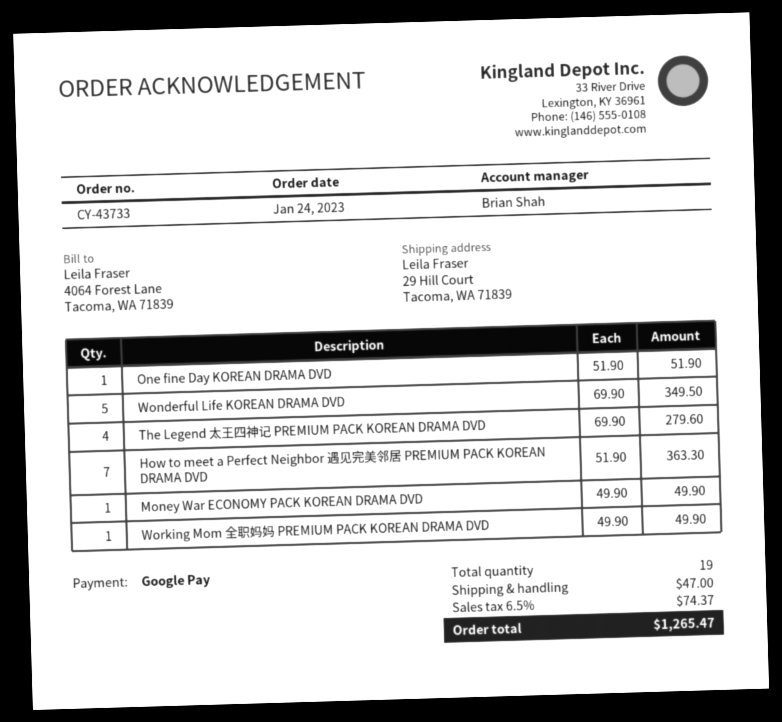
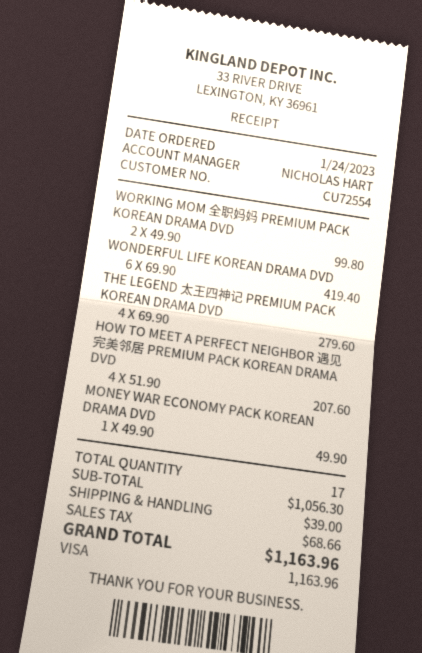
sales rep: Brian Shah -> NICHOLAS HART
payment method: Google Pay -> Visa
One fine Day KOREAN DRAMA DVD: 1 x 51.90 = 51.90 -> none
Wonderful Life KOREAN DRAMA DVD: 5 x 69.90 = 349.50 -> 6 x 69.90 = 419.40
How to meet a Perfect Neighbor 遇见完美邻居 PREMIUM PACK KOREAN DRAMA DVD: 7 x 51.90 = 363.30 -> 4 x 51.90 = 207.60
Working Mom 全职妈妈 PREMIUM PACK KOREAN DRAMA DVD: 1 x 49.90 = 49.90 -> 2 x 49.90 = 99.80
total quantity: 19 -> 17
shipping: 47.00 -> 39.00
tax: 74.37 -> 68.66
total: 1265.47 -> 1163.96

